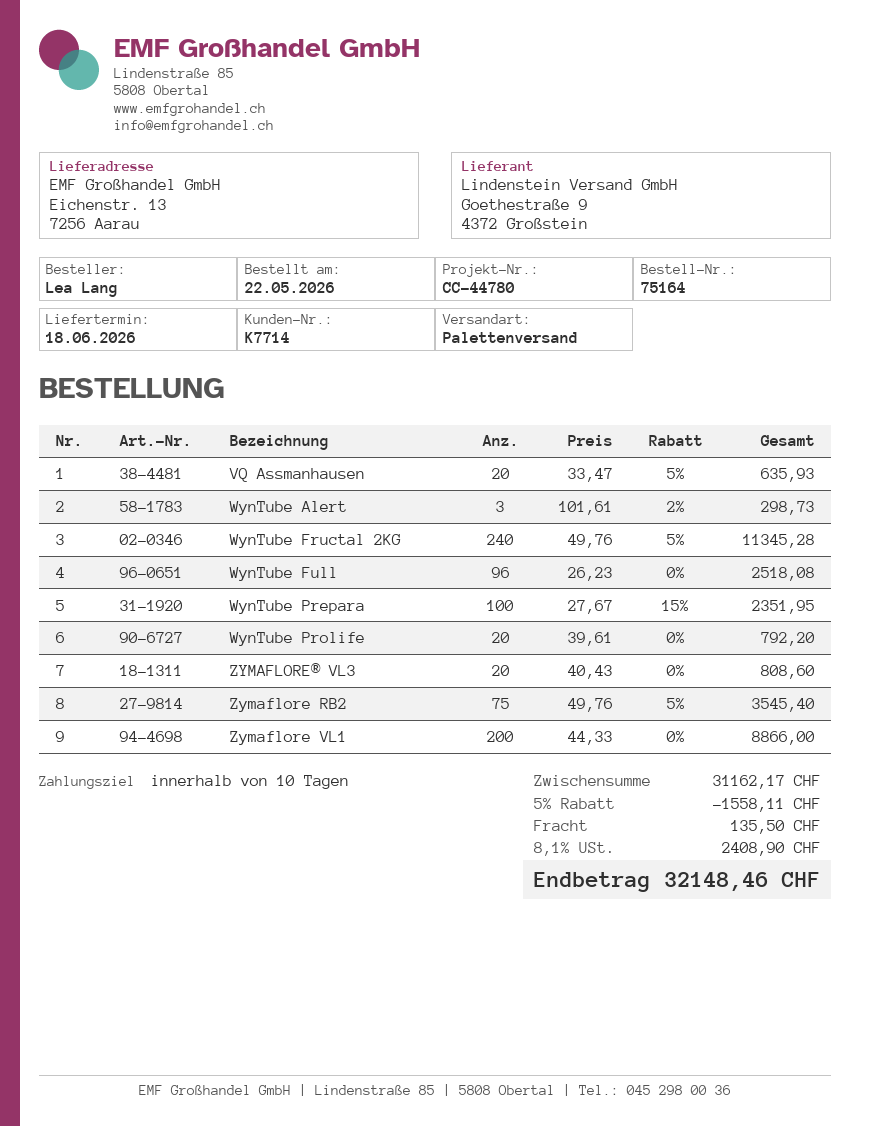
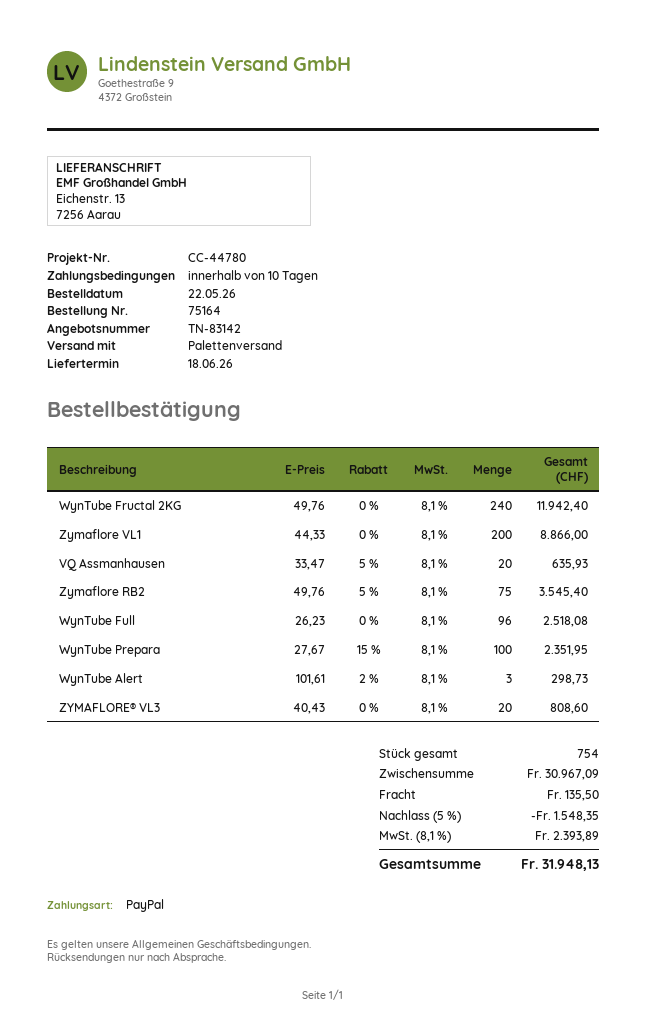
WynTube Fructal 2KG: 240 x 49.76 - 5% = 11345.28 -> 240 x 49.76 = 11942.40
WynTube Prolife: 20 x 39.61 = 792.20 -> none
subtotal: 31162.17 -> 30967.09
discount: 5% = 1558.11 -> 5% = 1548.35
tax: 8.1% = 2408.90 -> 8.1% = 2393.89
total: 32148.46 -> 31948.13

